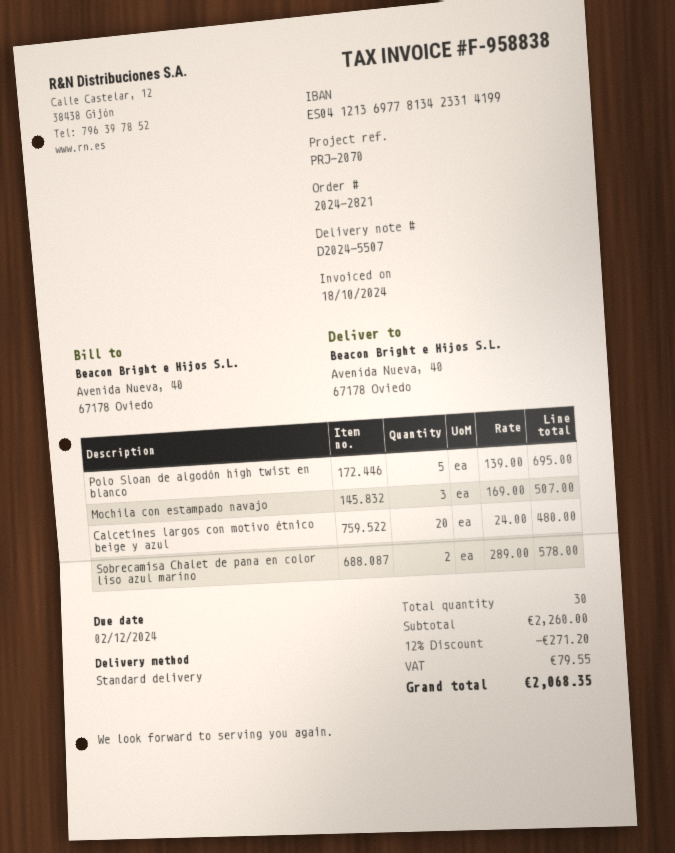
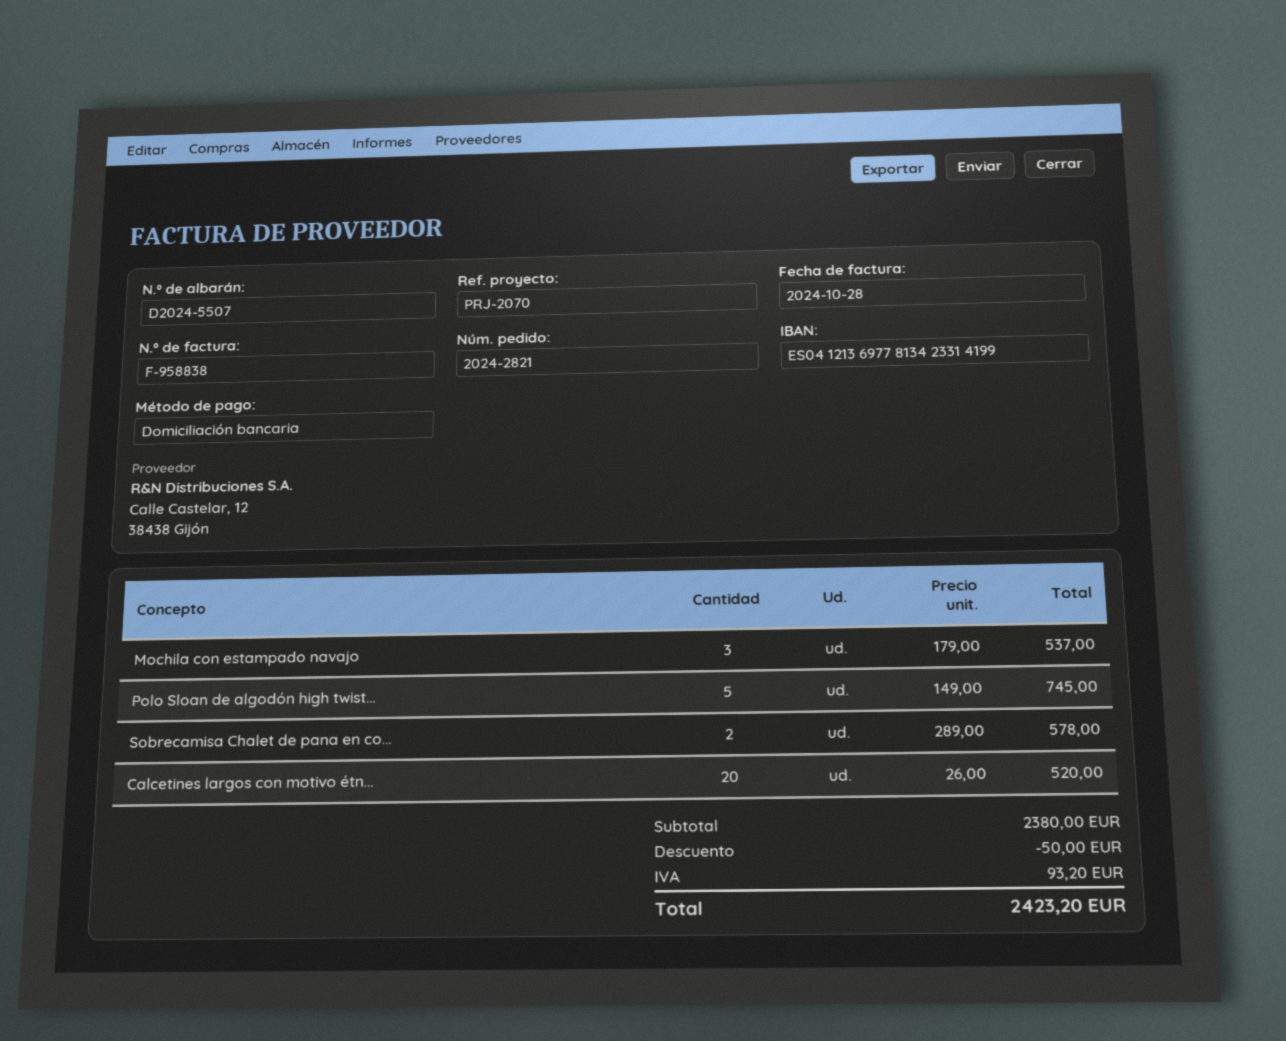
invoice date: 2024-10-18 -> 2024-10-28
Polo Sloan de algodón high twist en blanco: 5 x 139.00 = 695.00 -> 5 x 149.00 = 745.00
Mochila con estampado navajo: 3 x 169.00 = 507.00 -> 3 x 179.00 = 537.00
Calcetines largos con motivo étnico beige y azul: 20 x 24.00 = 480.00 -> 20 x 26.00 = 520.00
subtotal: 2260.00 -> 2380.00
discount: 271.20 -> 50.00
tax: 79.55 -> 93.20
total: 2068.35 -> 2423.20

